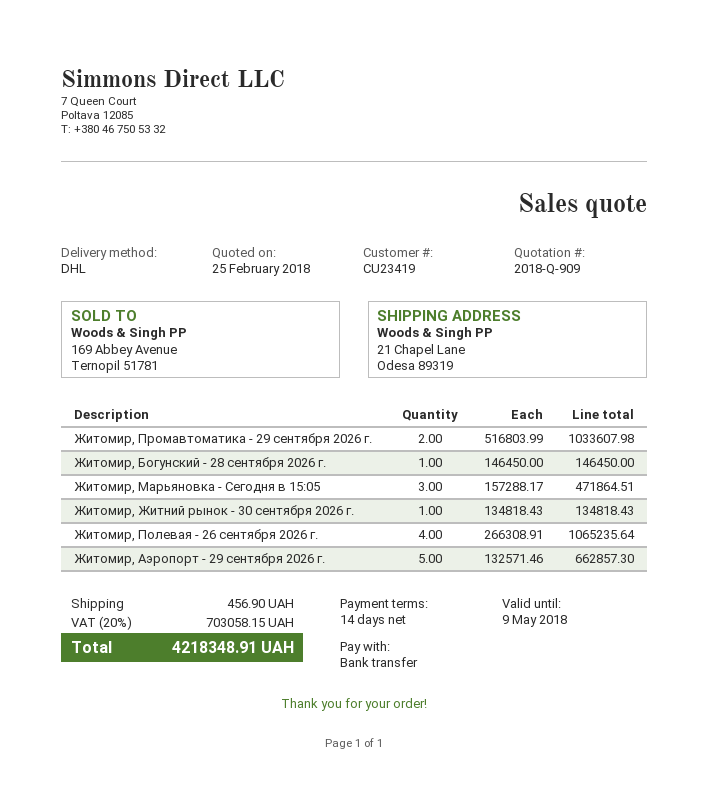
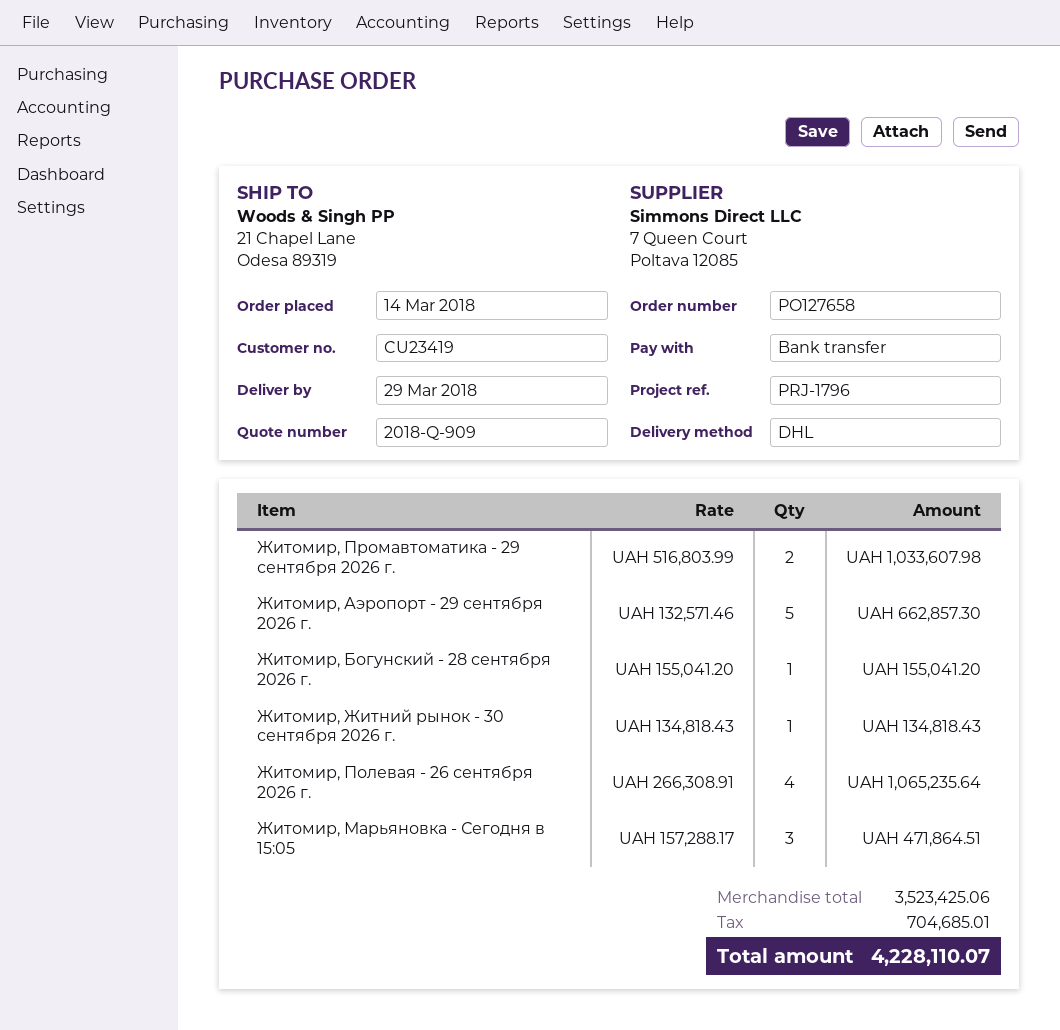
Житомир, Богунский - 28 сентября 2026 г.: 1 x 146450.00 = 146450.00 -> 1 x 155041.20 = 155041.20
shipping: 456.90 -> none
tax: 703058.15 -> 704685.01
total: 4218348.91 -> 4228110.07

